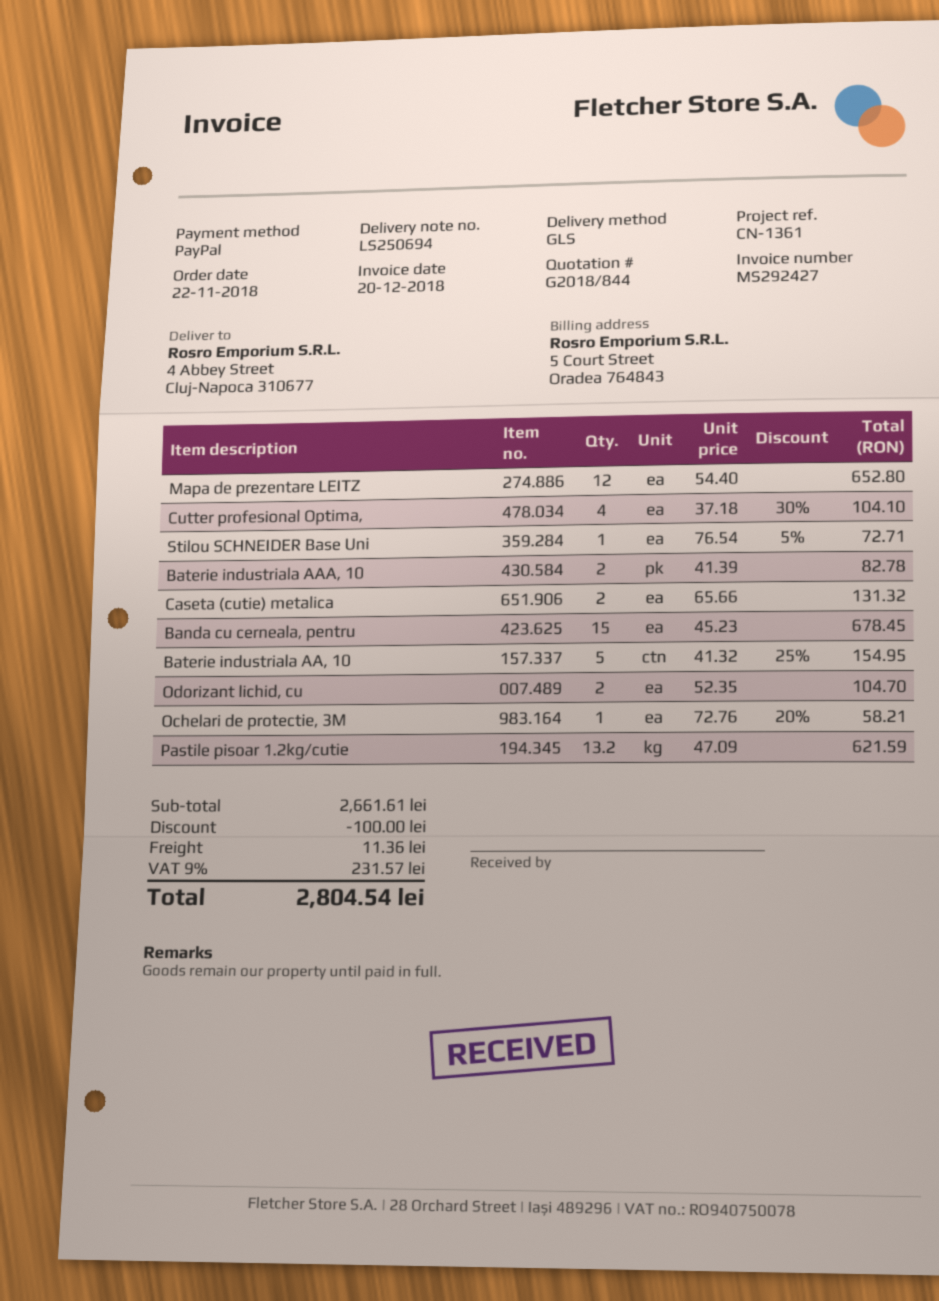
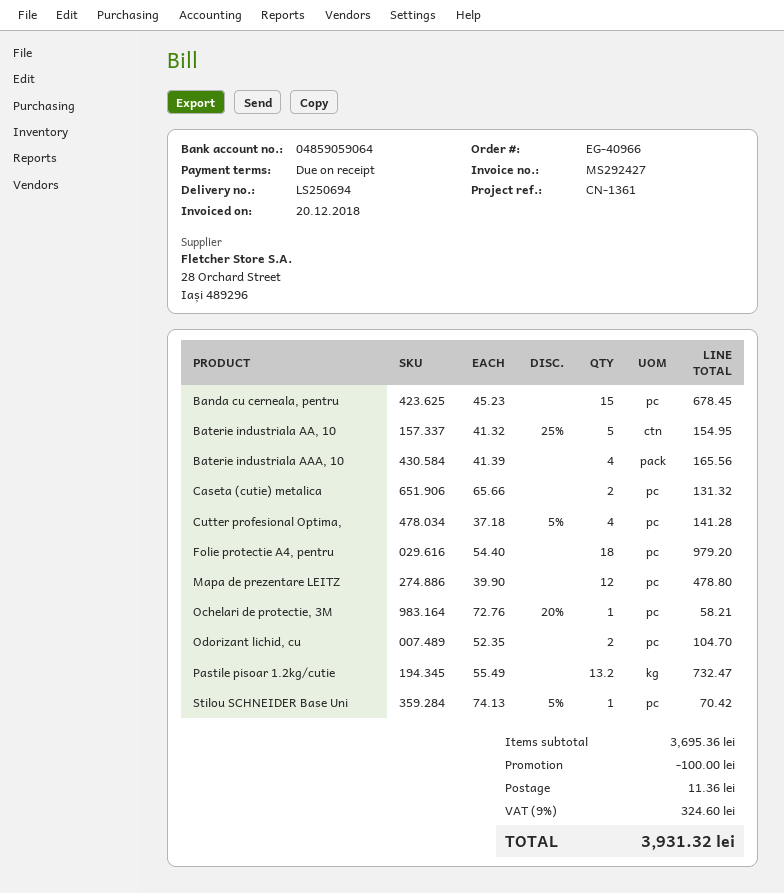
Mapa de prezentare LEITZ: 12 x 54.40 = 652.80 -> 12 x 39.90 = 478.80
Cutter profesional Optima,: 4 x 37.18 - 30% = 104.10 -> 4 x 37.18 - 5% = 141.28
Stilou SCHNEIDER Base Uni: 1 x 76.54 - 5% = 72.71 -> 1 x 74.13 - 5% = 70.42
Baterie industriala AAA, 10: 2 x 41.39 = 82.78 -> 4 x 41.39 = 165.56
Pastile pisoar 1.2kg/cutie: 13.2 x 47.09 = 621.59 -> 13.2 x 55.49 = 732.47
Folie protectie A4, pentru: none -> 18 x 54.40 = 979.20
subtotal: 2661.61 -> 3695.36
tax: 9% = 231.57 -> 9% = 324.60
total: 2804.54 -> 3931.32

